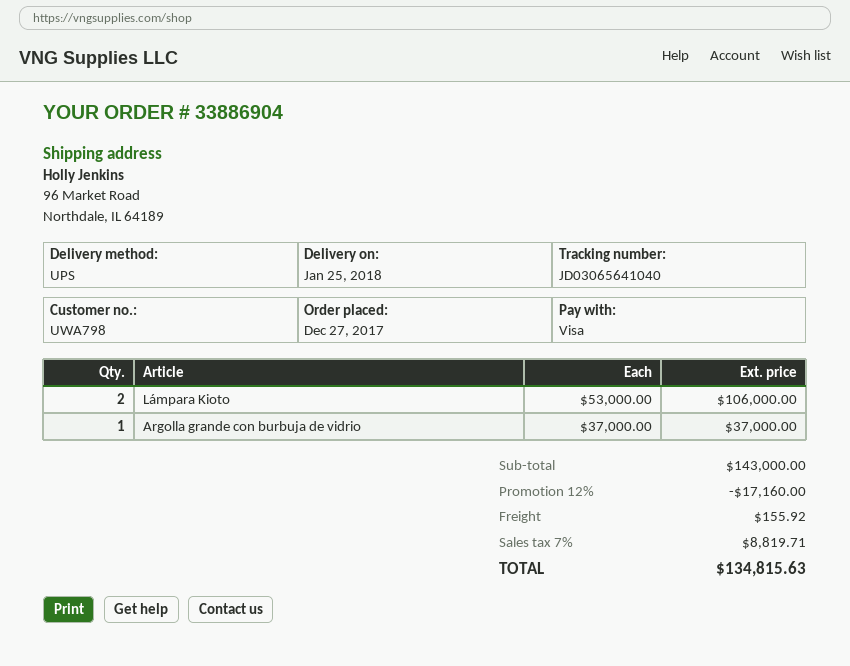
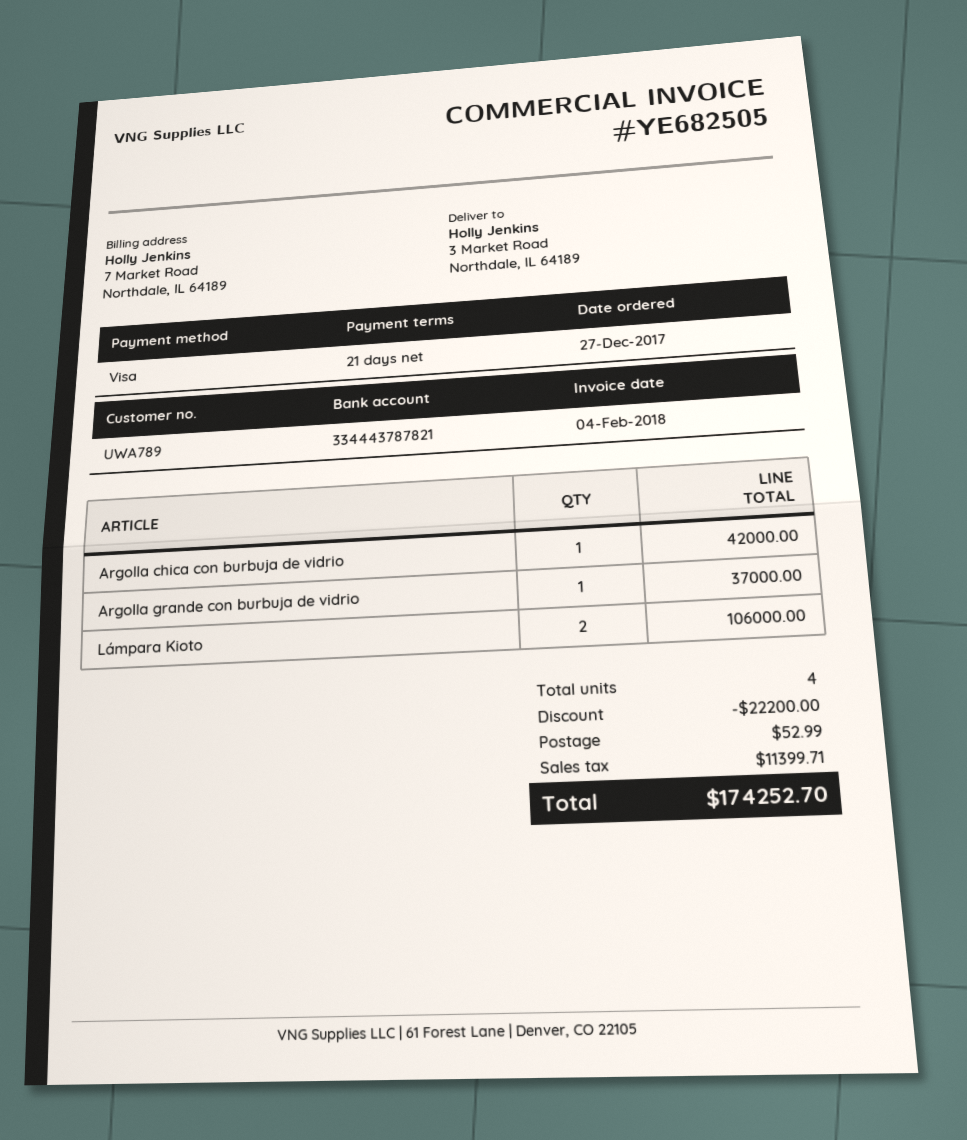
customer number: UWA798 -> UWA789
ship to: 96 Market Road, Northdale, IL 64189 -> 3 Market Road, Northdale, IL 64189
Argolla chica con burbuja de vidrio: none -> 1 for 42000.00
discount: 17160.00 -> 22200.00
shipping: 155.92 -> 52.99
tax: 8819.71 -> 11399.71
total: 134815.63 -> 174252.70

